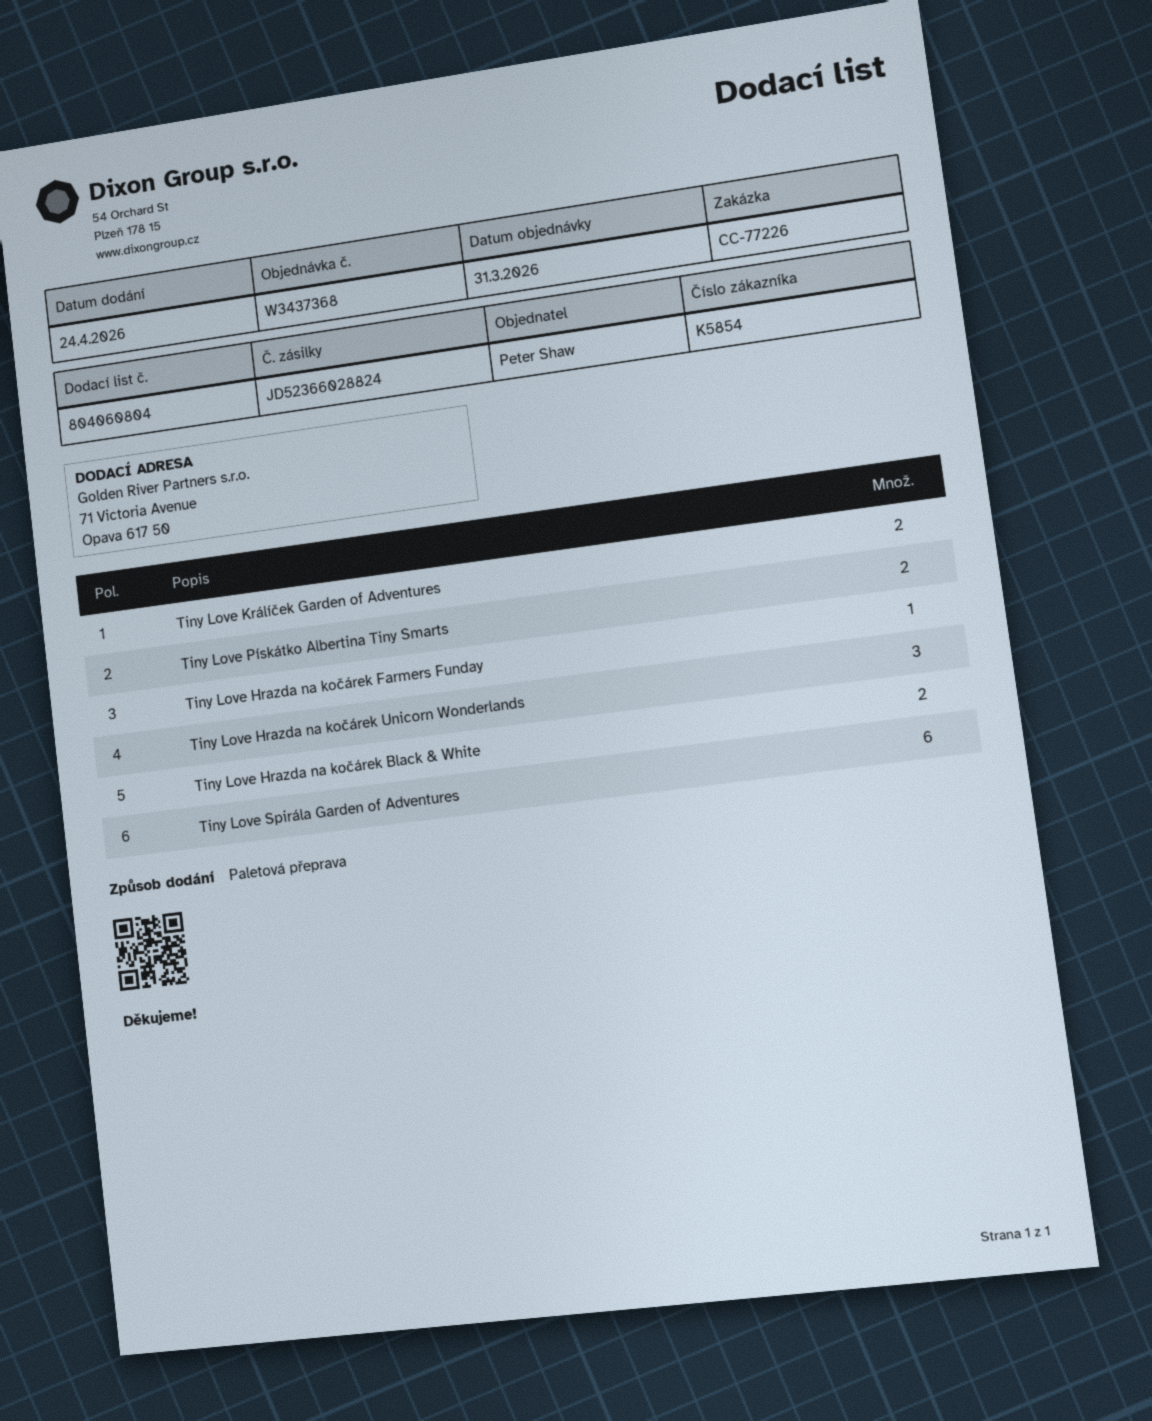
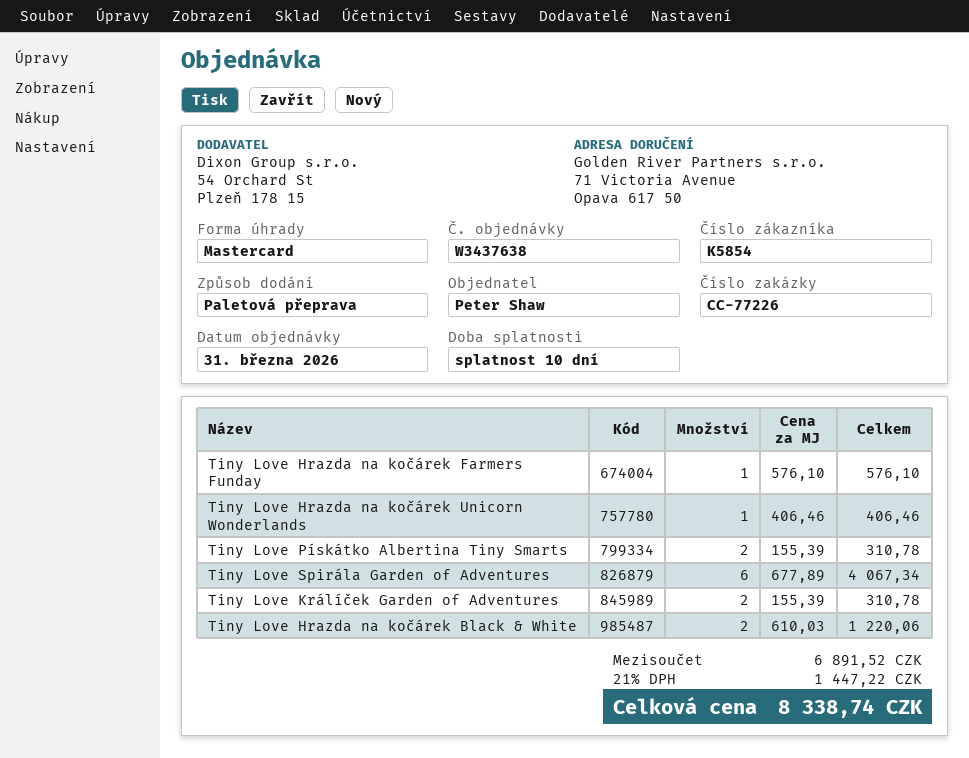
order number: W3437368 -> W3437638
Tiny Love Hrazda na kočárek Unicorn Wonderlands: 3 -> 1

